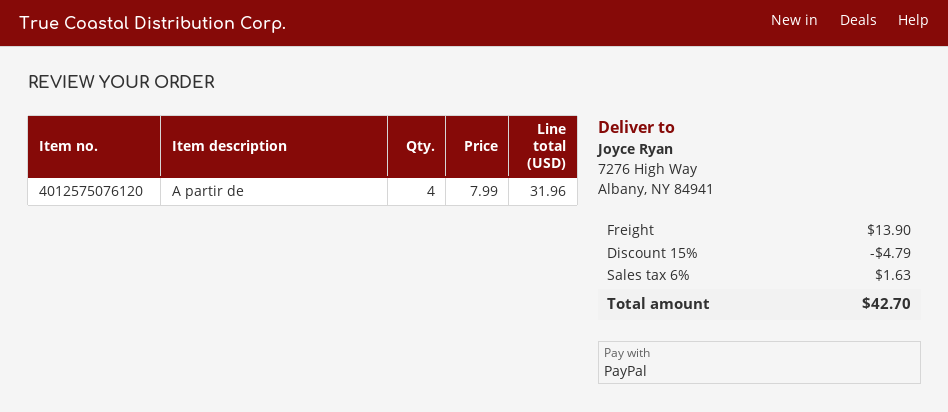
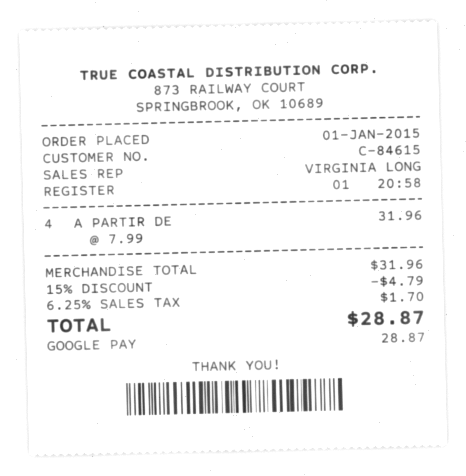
payment method: PayPal -> Google Pay
shipping: 13.90 -> none
tax: 6% = 1.63 -> 6.25% = 1.70
total: 42.70 -> 28.87

